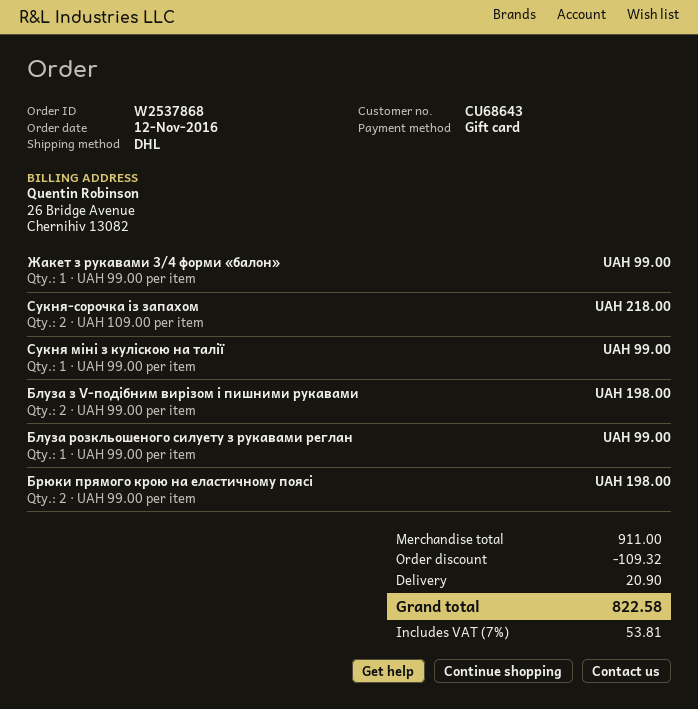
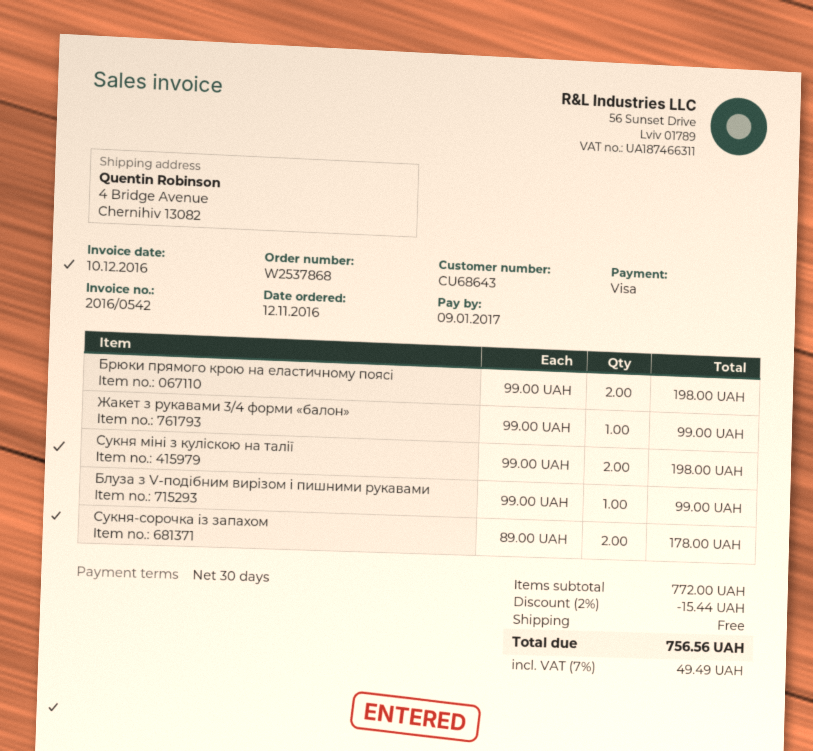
payment method: gift card -> Visa
Сукня-сорочка із запахом: 2 x 109.00 = 218.00 -> 2 x 89.00 = 178.00
Сукня міні з куліскою на талії: 1 x 99.00 = 99.00 -> 2 x 99.00 = 198.00
Блуза з V-подібним вирізом і пишними рукавами: 2 x 99.00 = 198.00 -> 1 x 99.00 = 99.00
Блуза розкльошеного силуету з рукавами реглан: 1 x 99.00 = 99.00 -> none
subtotal: 911.00 -> 772.00
discount: 109.32 -> 15.44
shipping: 20.90 -> 0.00
tax: 7% = 53.81 -> 7% = 49.49
total: 822.58 -> 756.56

